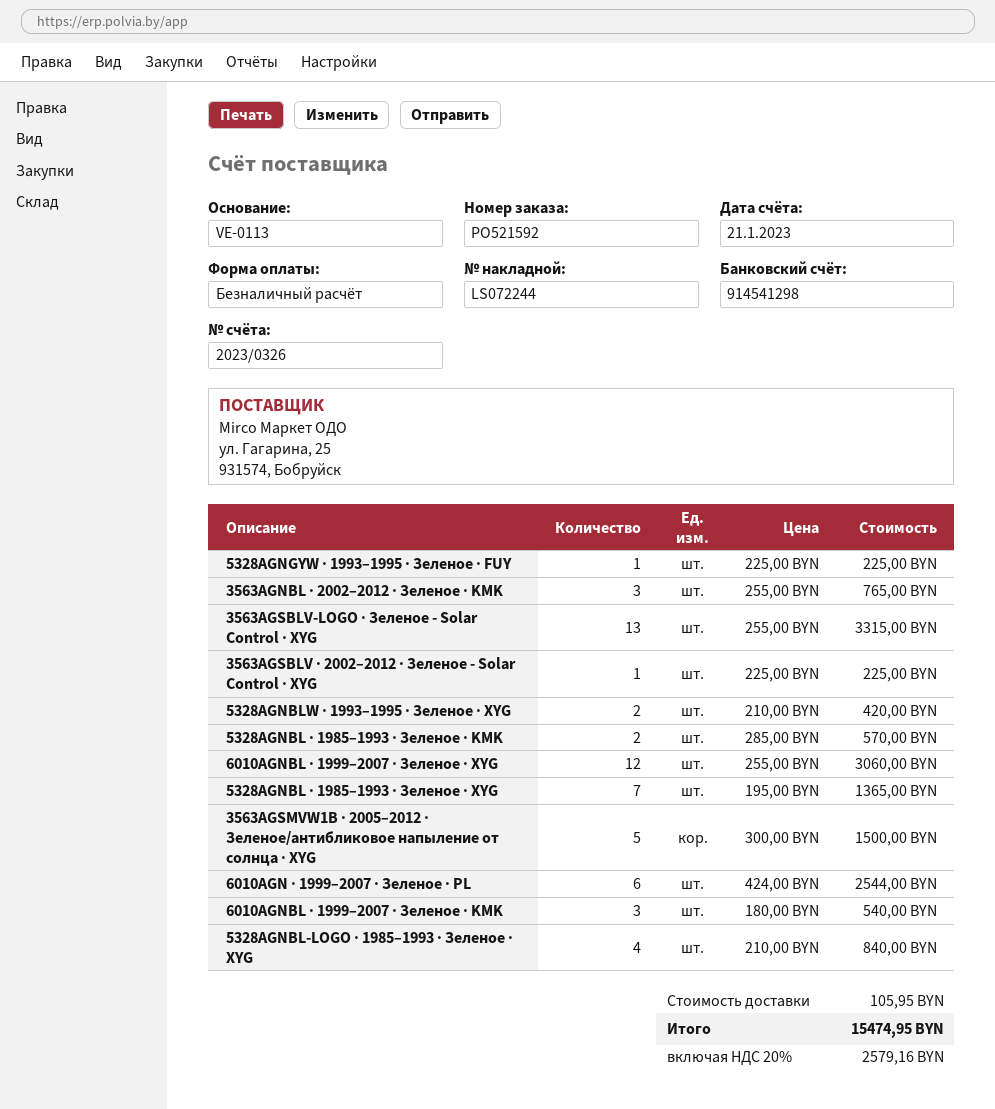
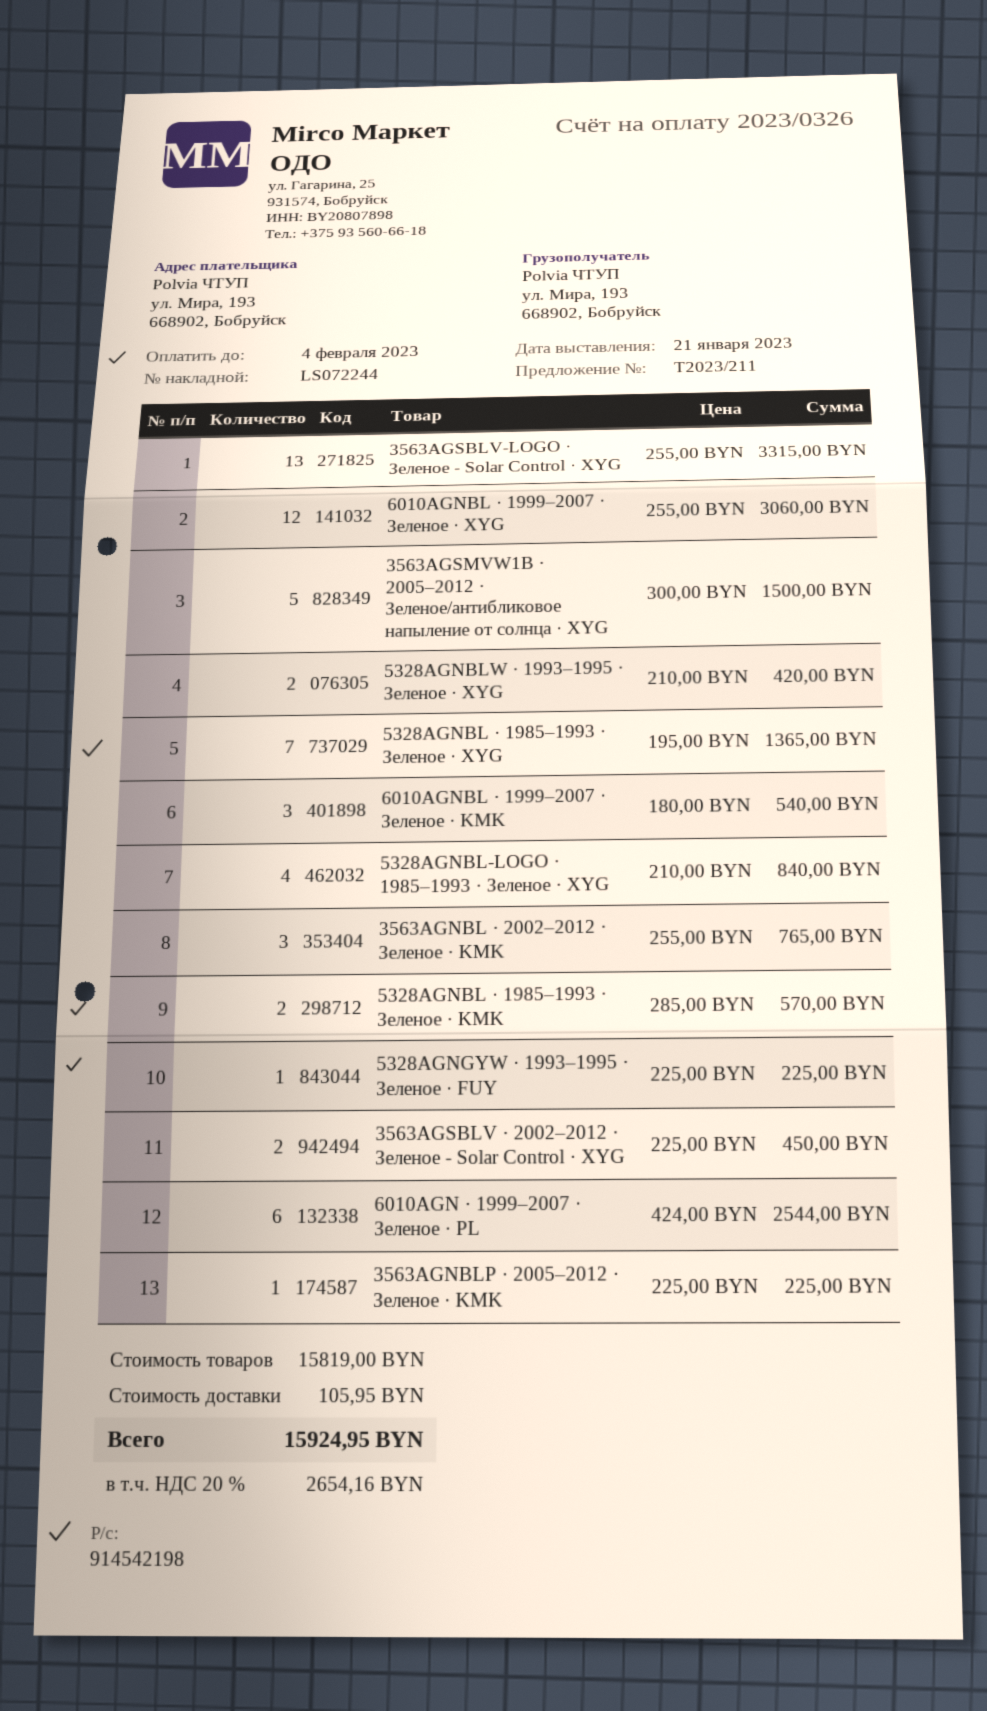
bank account: 914541298 -> 914542198
3563AGSBLV · 2002–2012 · Зеленое - Solar Control · XYG: 1 x 225.00 = 225.00 -> 2 x 225.00 = 450.00
3563AGNBLP · 2005–2012 · Зеленое · KMK: none -> 1 x 225.00 = 225.00
tax: 20% = 2579.16 -> 20% = 2654.16
total: 15474.95 -> 15924.95

